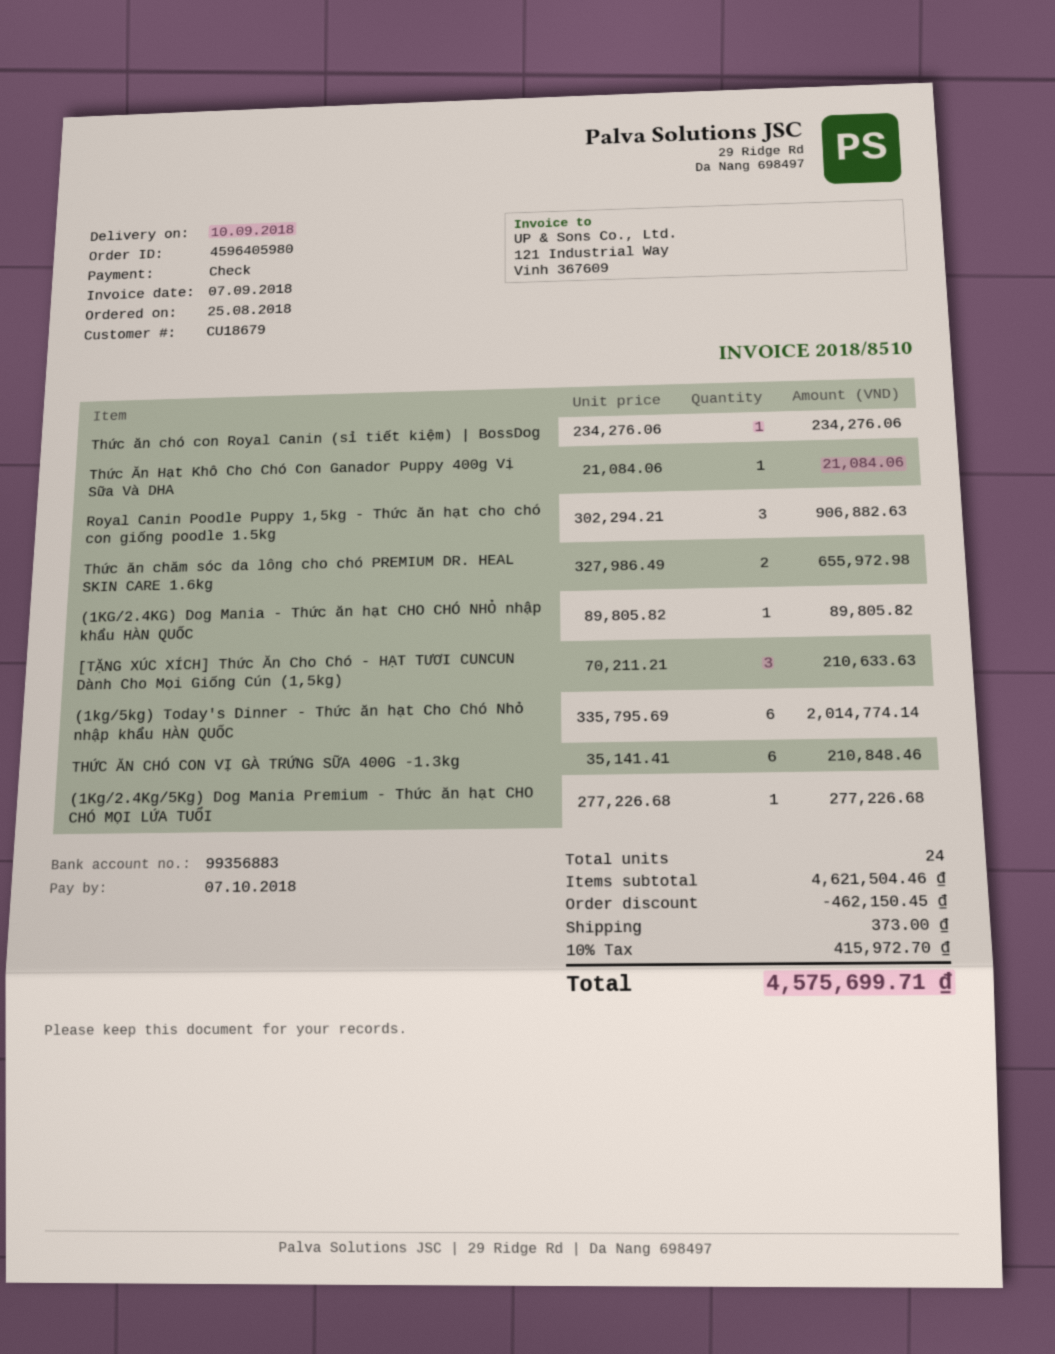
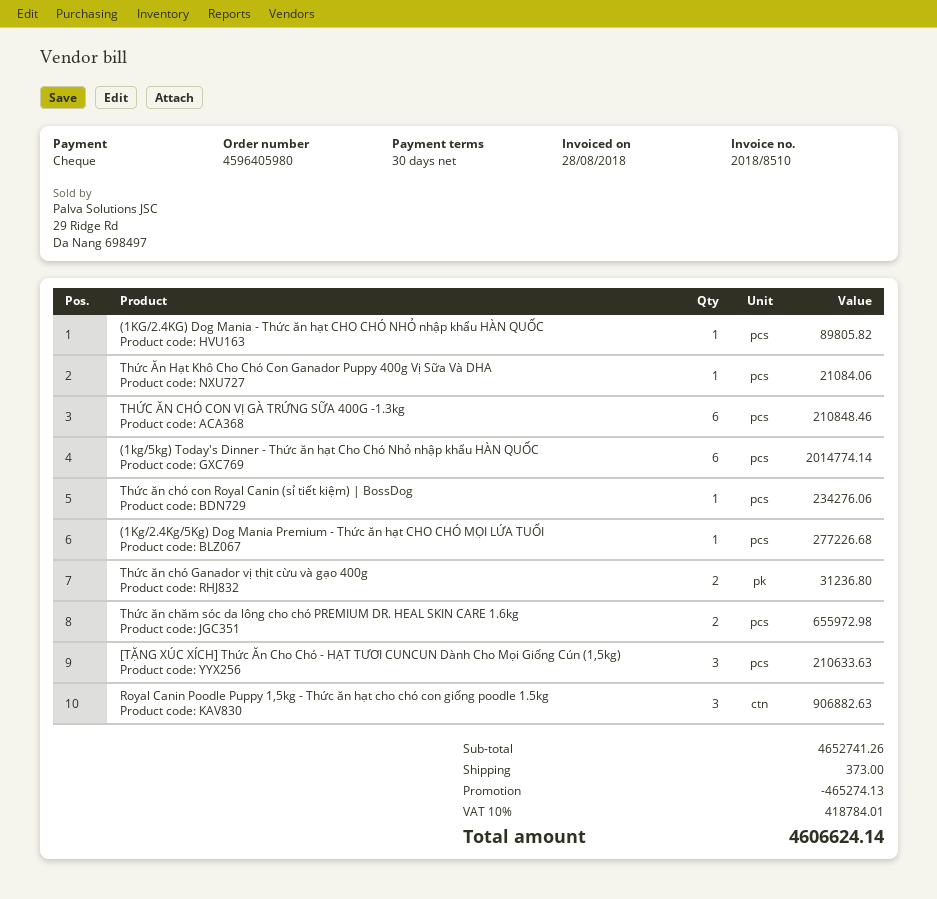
invoice date: 2018-09-07 -> 2018-08-28
Thức ăn chó Ganador vị thịt cừu và gạo 400g: none -> 2 for 31236.80
subtotal: 4621504.46 -> 4652741.26
discount: 462150.45 -> 465274.13
tax: 10% = 415972.70 -> 10% = 418784.01
total: 4575699.71 -> 4606624.14

